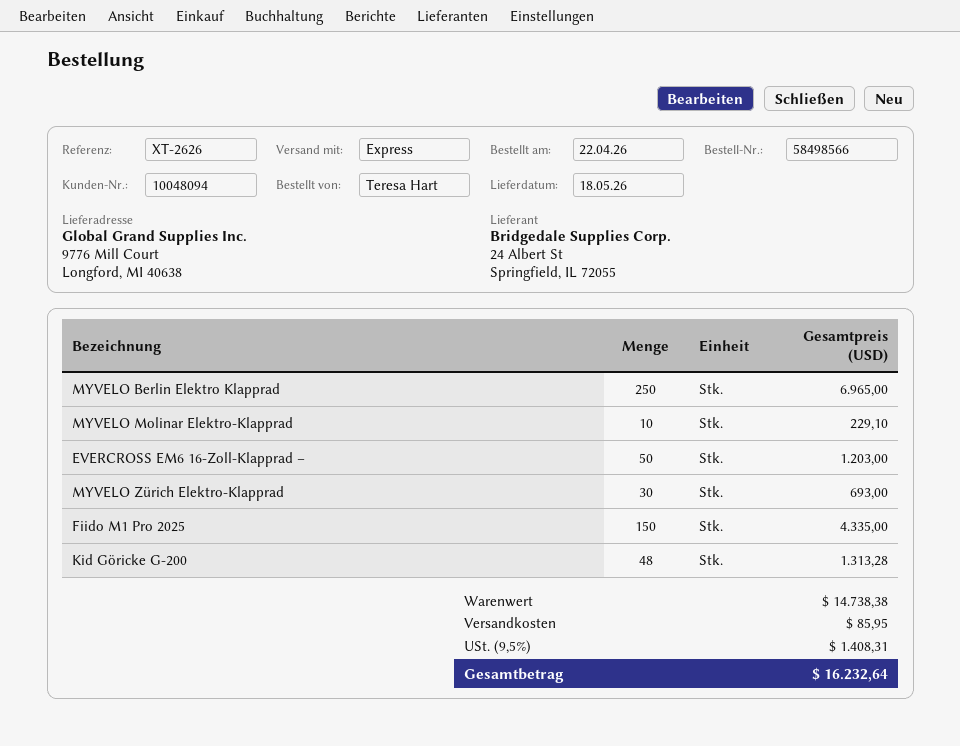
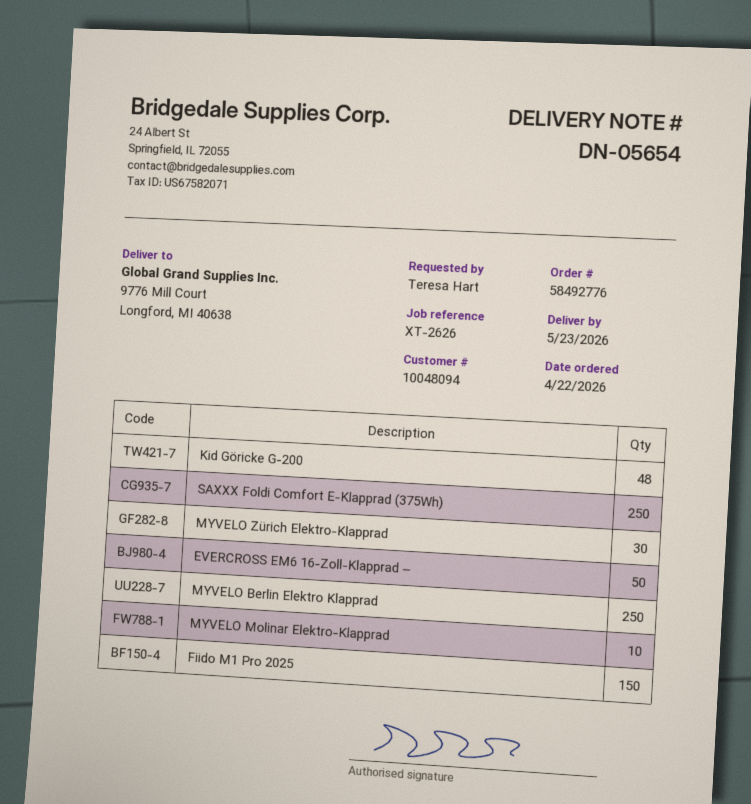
order number: 58498566 -> 58492776
delivery date: 2026-05-18 -> 2026-05-23
SAXXX Foldi Comfort E-Klapprad (375Wh): none -> 250

